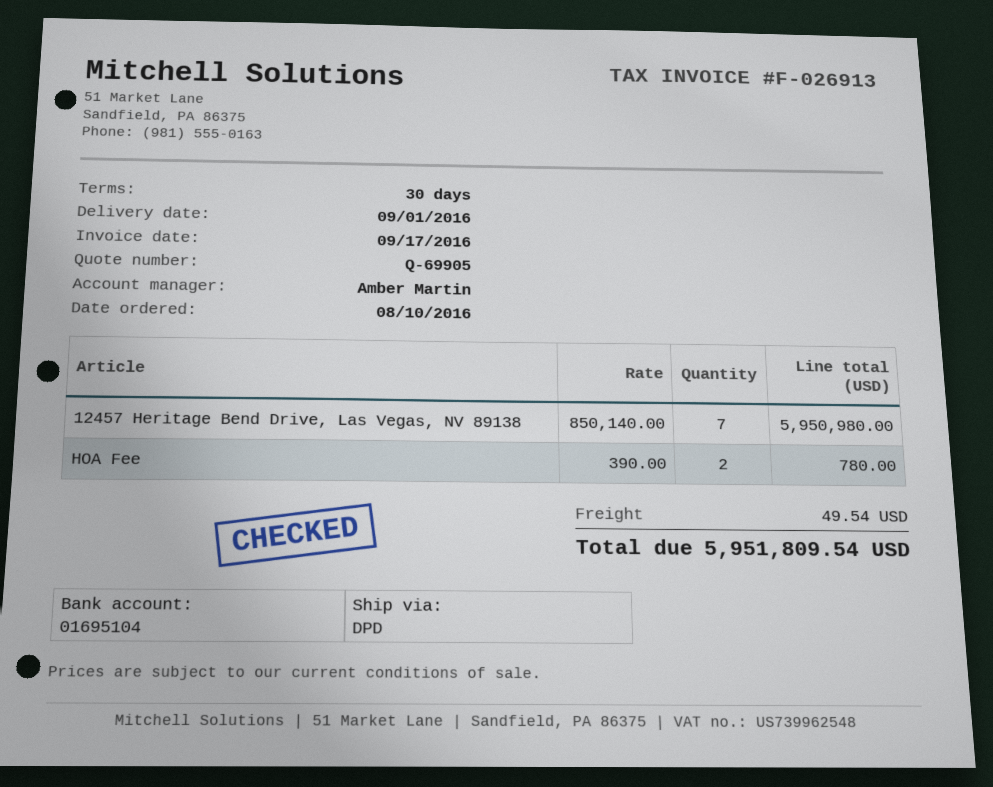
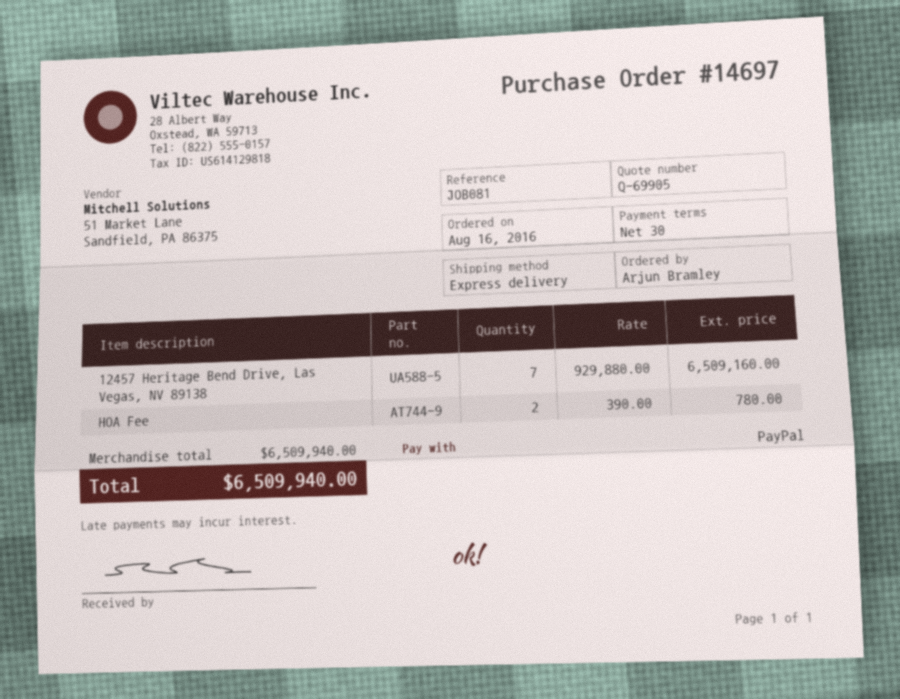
order date: 2016-08-10 -> 2016-08-16
shipping method: DPD -> express
12457 Heritage Bend Drive, Las Vegas, NV 89138: 7 x 850140.00 = 5950980.00 -> 7 x 929880.00 = 6509160.00
shipping: 49.54 -> none
total: 5951809.54 -> 6509940.00

